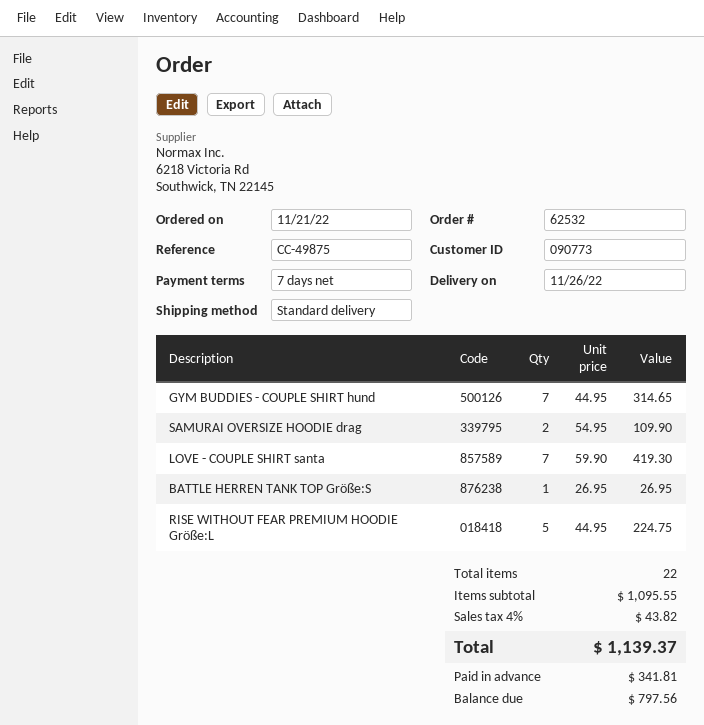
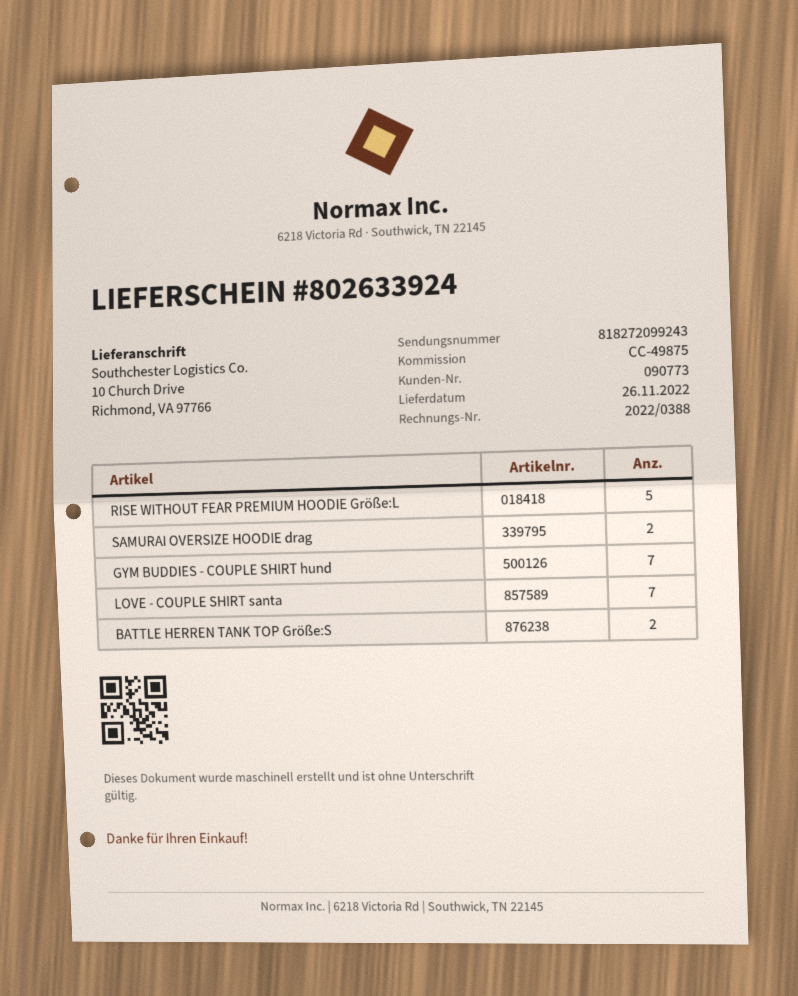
BATTLE HERREN TANK TOP Größe:S: 1 -> 2

